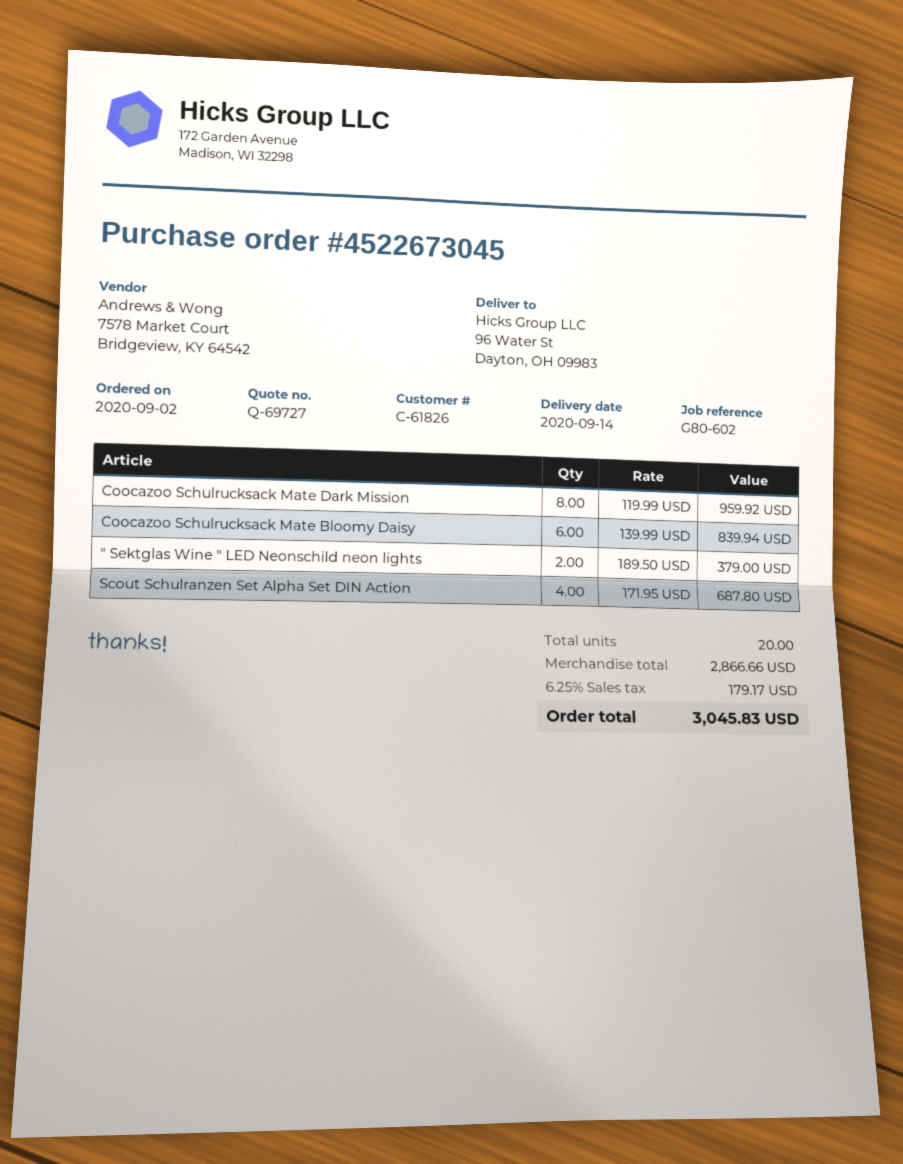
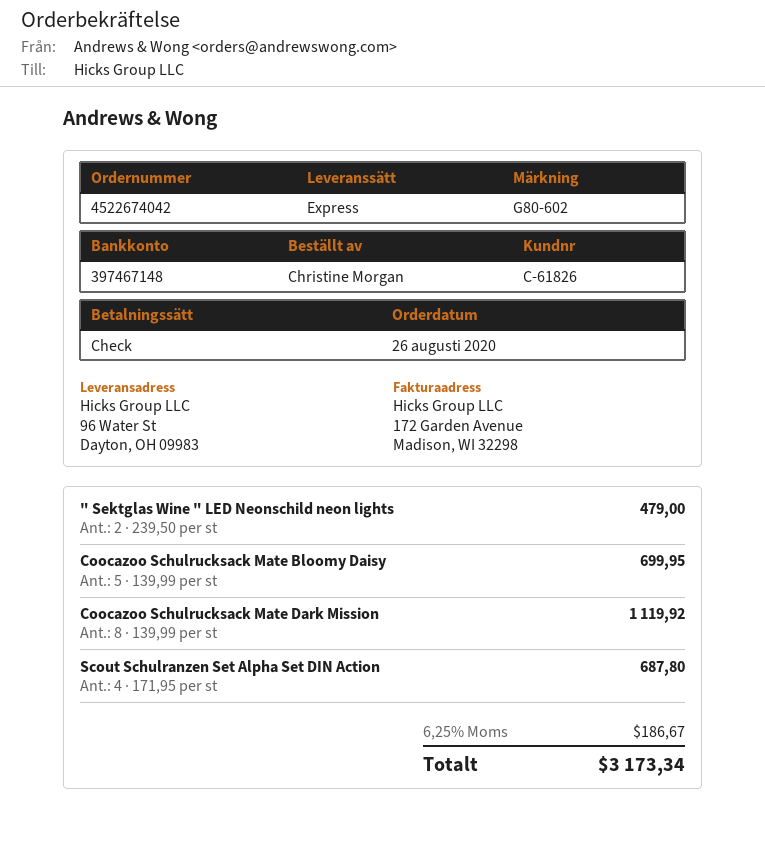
order number: 4522673045 -> 4522674042
order date: 2020-09-02 -> 2020-08-26
Coocazoo Schulrucksack Mate Dark Mission: 8 x 119.99 = 959.92 -> 8 x 139.99 = 1119.92
Coocazoo Schulrucksack Mate Bloomy Daisy: 6 x 139.99 = 839.94 -> 5 x 139.99 = 699.95
" Sektglas Wine " LED Neonschild neon lights: 2 x 189.50 = 379.00 -> 2 x 239.50 = 479.00
tax: 6.25% = 179.17 -> 6.25% = 186.67
total: 3045.83 -> 3173.34

